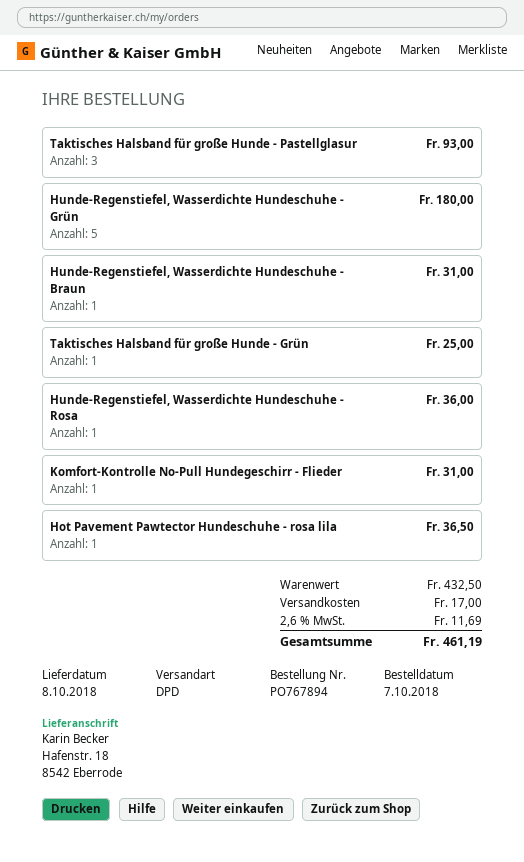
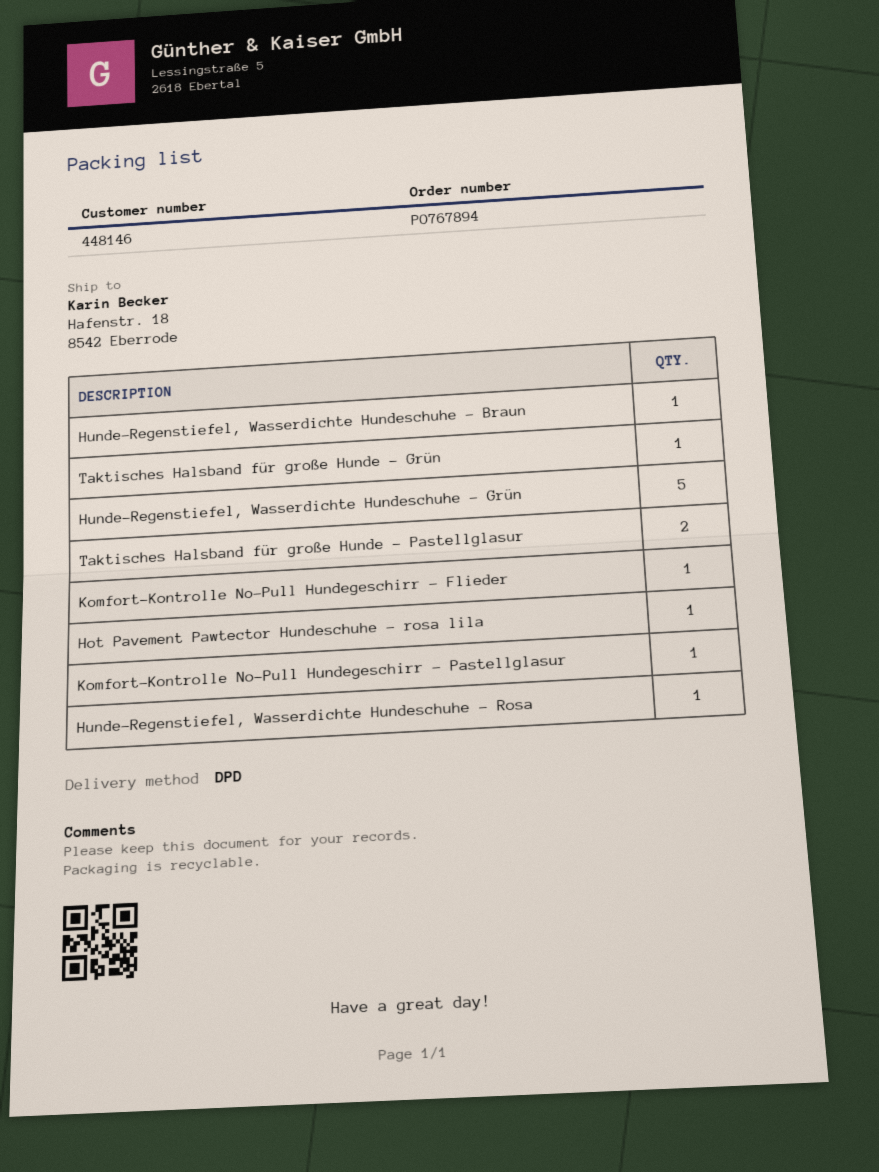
Taktisches Halsband für große Hunde - Pastellglasur: 3 -> 2
Komfort-Kontrolle No-Pull Hundegeschirr - Pastellglasur: none -> 1

